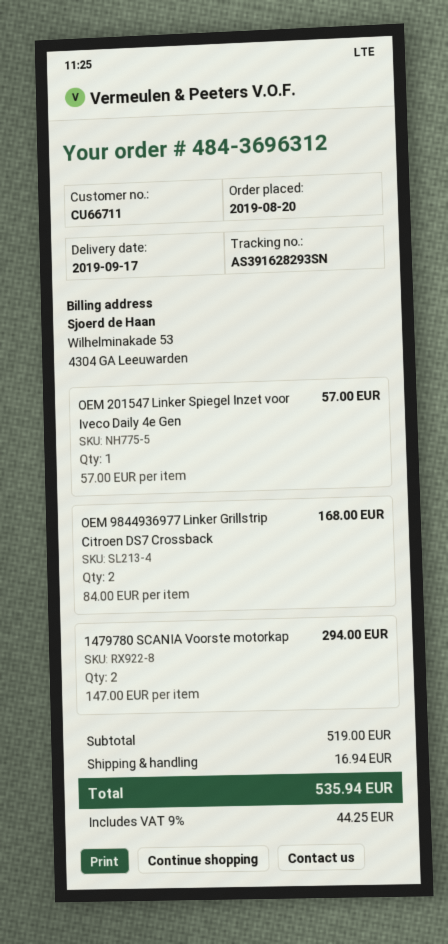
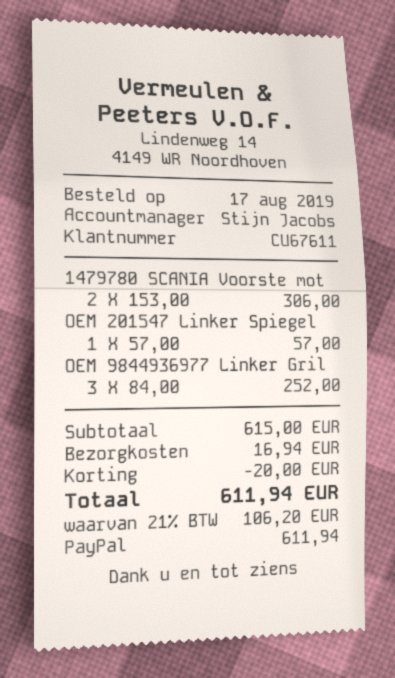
order date: 2019-08-20 -> 2019-08-17
customer number: CU66711 -> CU67611
OEM 9844936977 Linker Grillstrip Citroen DS7 Crossback: 2 x 84.00 = 168.00 -> 3 x 84.00 = 252.00
1479780 SCANIA Voorste motorkap: 2 x 147.00 = 294.00 -> 2 x 153.00 = 306.00
subtotal: 519.00 -> 615.00
discount: none -> 20.00
tax: 9% = 44.25 -> 21% = 106.20
total: 535.94 -> 611.94

